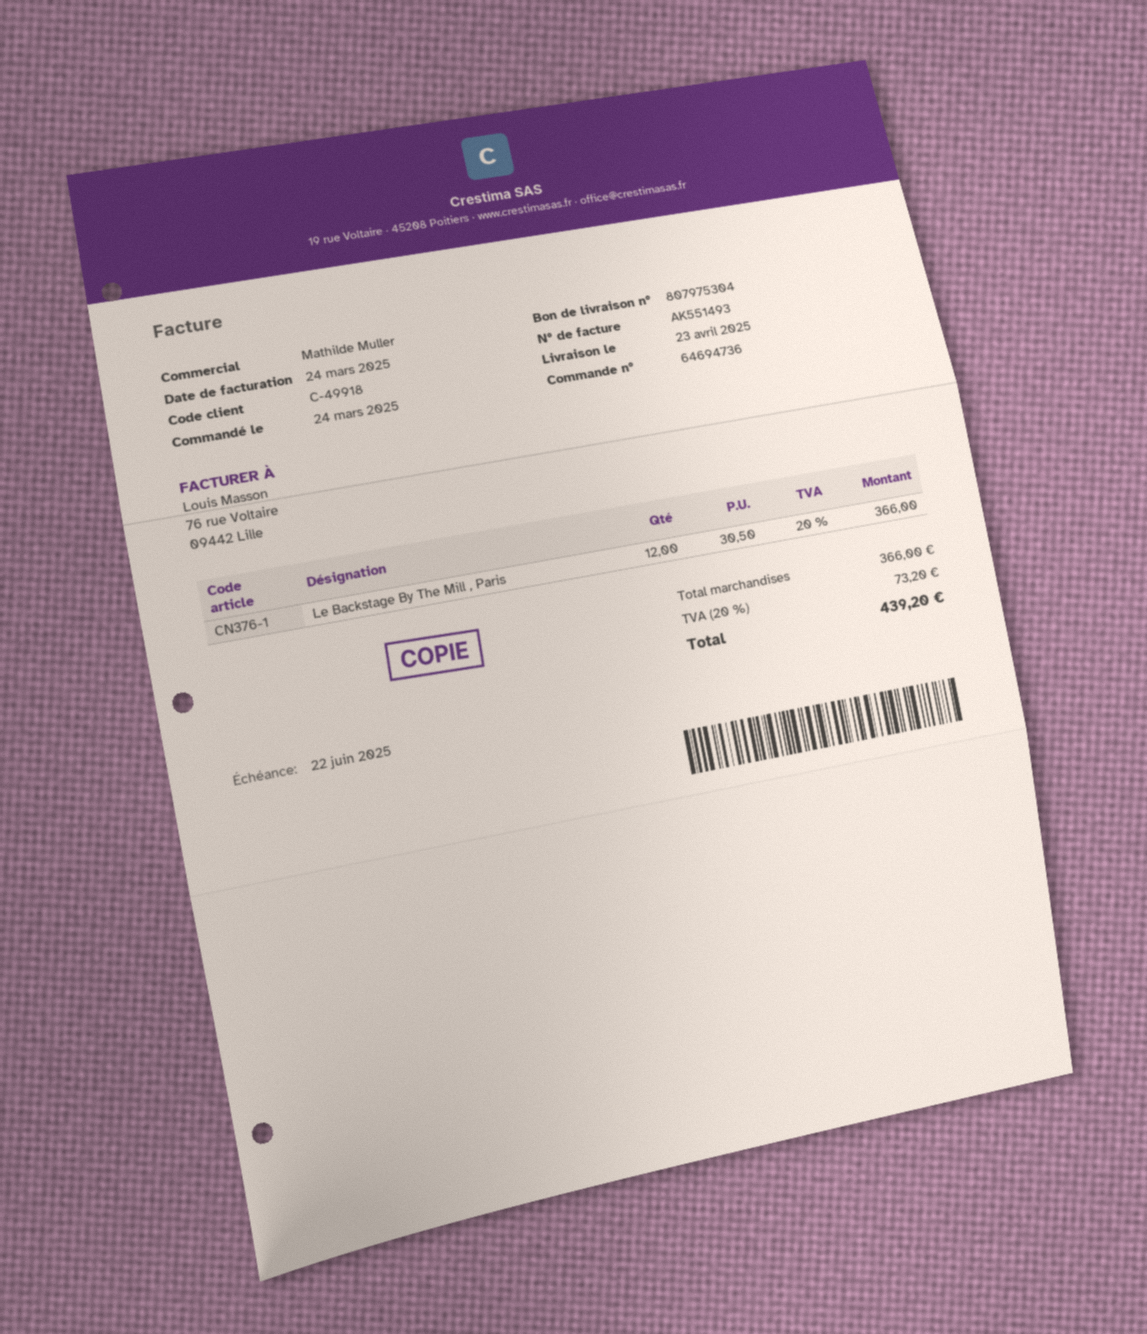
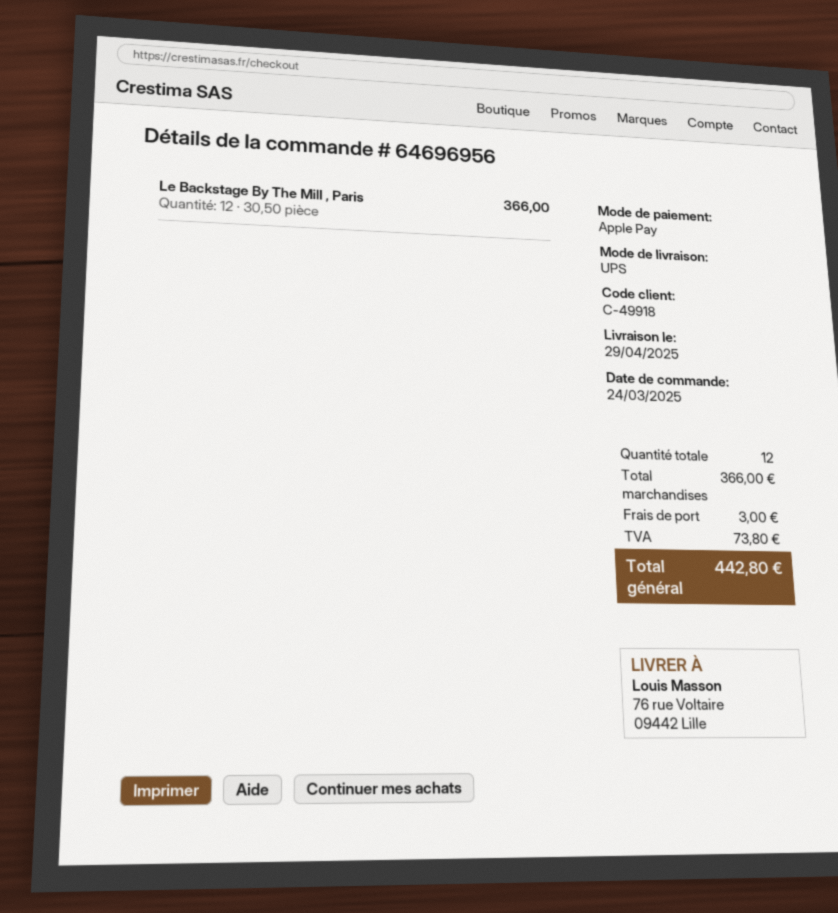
order number: 64694736 -> 64696956
delivery date: 2025-04-23 -> 2025-04-29
shipping: none -> 3.00
tax: 73.20 -> 73.80
total: 439.20 -> 442.80

